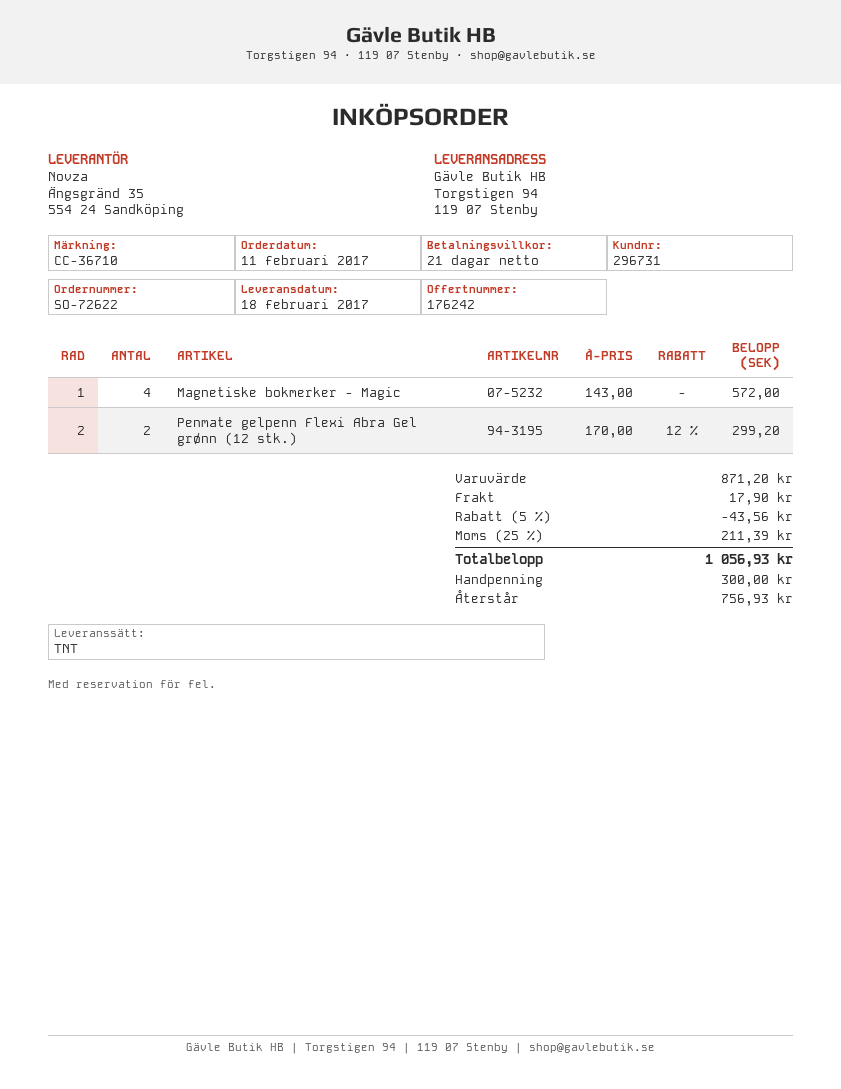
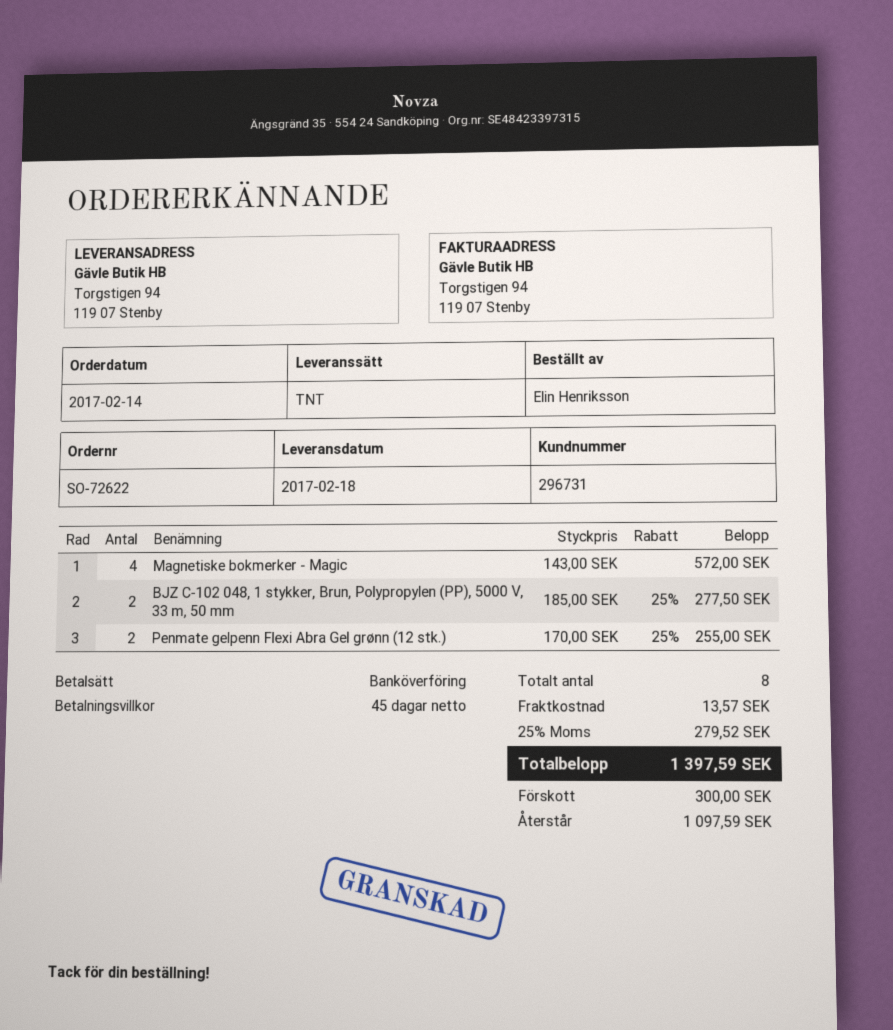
order date: 2017-02-11 -> 2017-02-14
payment terms: 21 days -> 45 days
Penmate gelpenn Flexi Abra Gel grønn (12 stk.): 2 x 170.00 - 12% = 299.20 -> 2 x 170.00 - 25% = 255.00
BJZ C-102 048, 1 stykker, Brun, Polypropylen (PP), 5000 V, 33 m, 50 mm: none -> 2 x 185.00 - 25% = 277.50
discount: 5% = 43.56 -> none
shipping: 17.90 -> 13.57
tax: 25% = 211.39 -> 25% = 279.52
total: 1056.93 -> 1397.59
balance: 756.93 -> 1097.59

